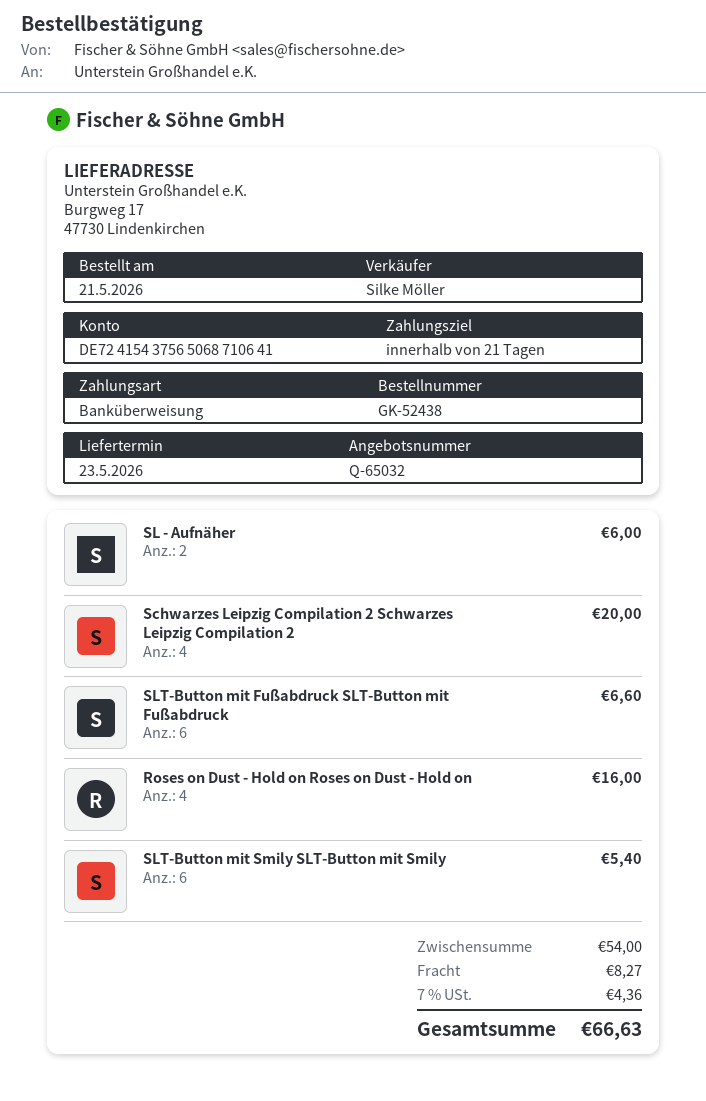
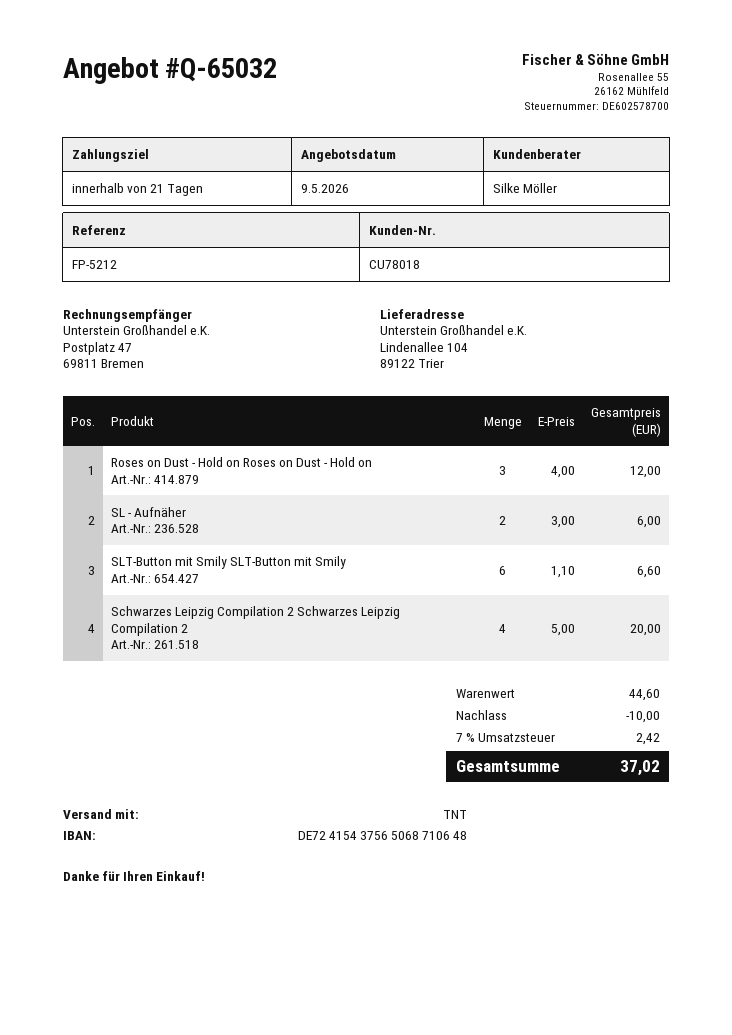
bank account: DE72415437565068710641 -> DE72415437565068710648
ship to: Burgweg 17, 47730 Lindenkirchen -> Lindenallee 104, 89122 Trier
SLT-Button mit Fußabdruck SLT-Button mit Fußabdruck: 6 for 6.60 -> none
Roses on Dust - Hold on Roses on Dust - Hold on: 4 for 16.00 -> 3 for 12.00
SLT-Button mit Smily SLT-Button mit Smily: 6 for 5.40 -> 6 for 6.60
subtotal: 54.00 -> 44.60
discount: none -> 10.00
shipping: 8.27 -> none
tax: 7% = 4.36 -> 7% = 2.42
total: 66.63 -> 37.02

